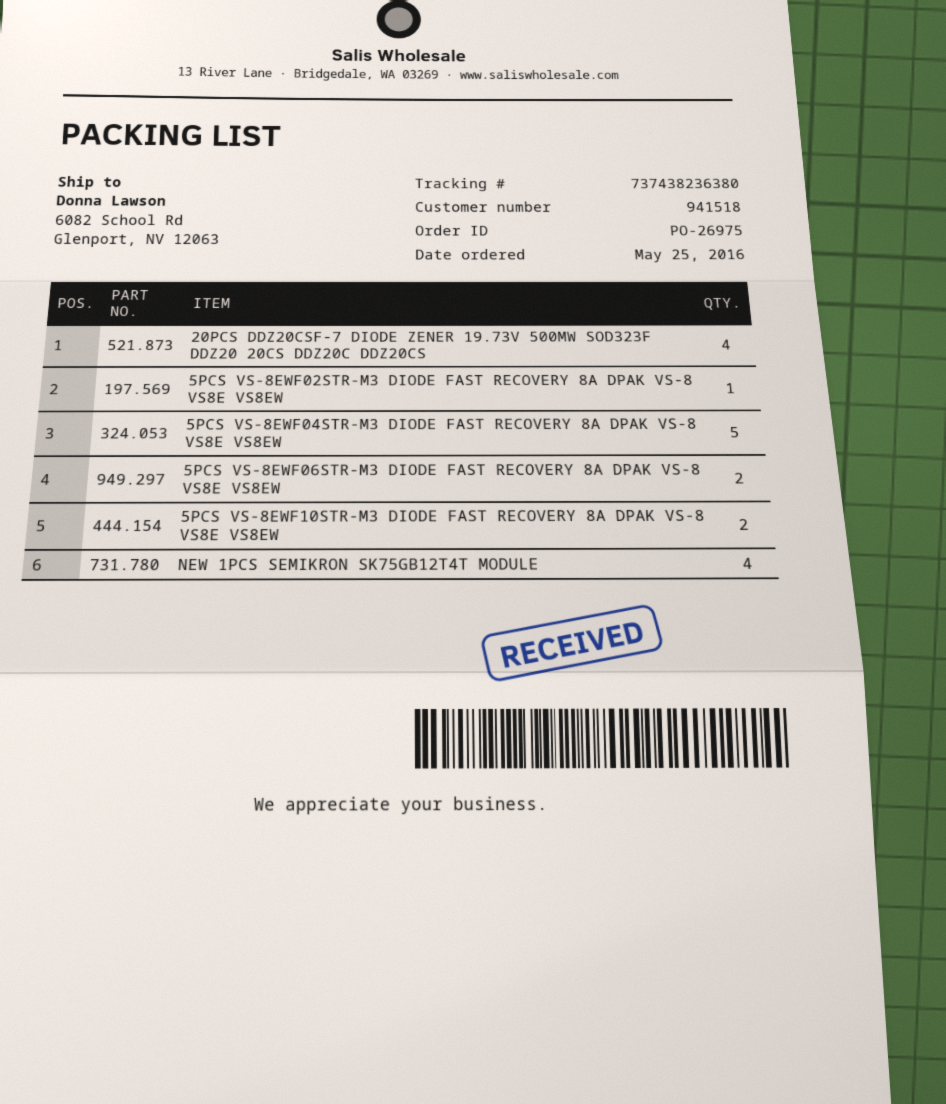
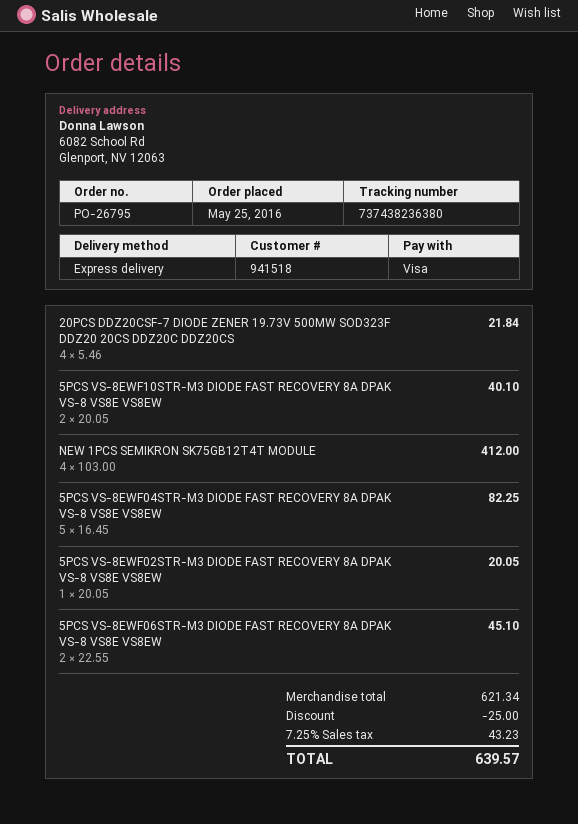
order number: PO-26975 -> PO-26795

